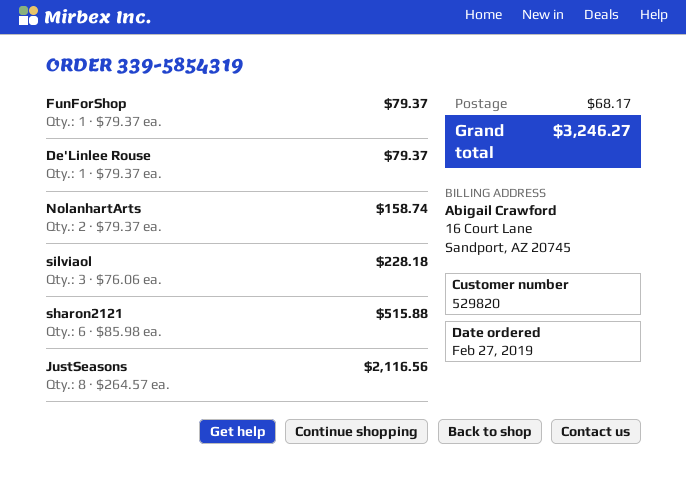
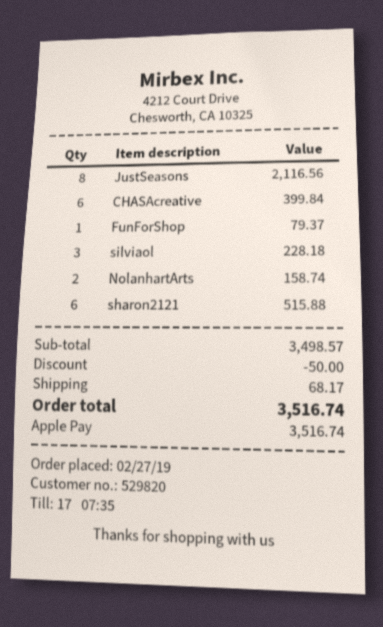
De'Linlee Rouse: 1 for 79.37 -> none
CHASAcreative: none -> 6 for 399.84
discount: none -> 50.00
total: 3246.27 -> 3516.74

